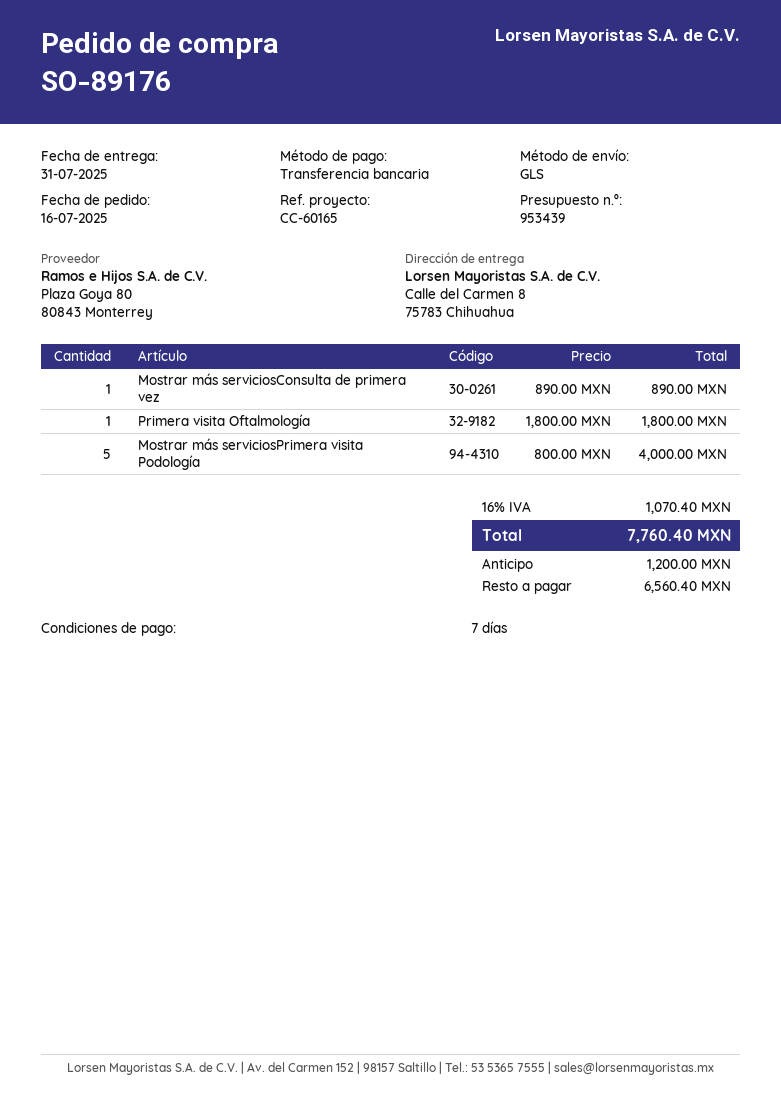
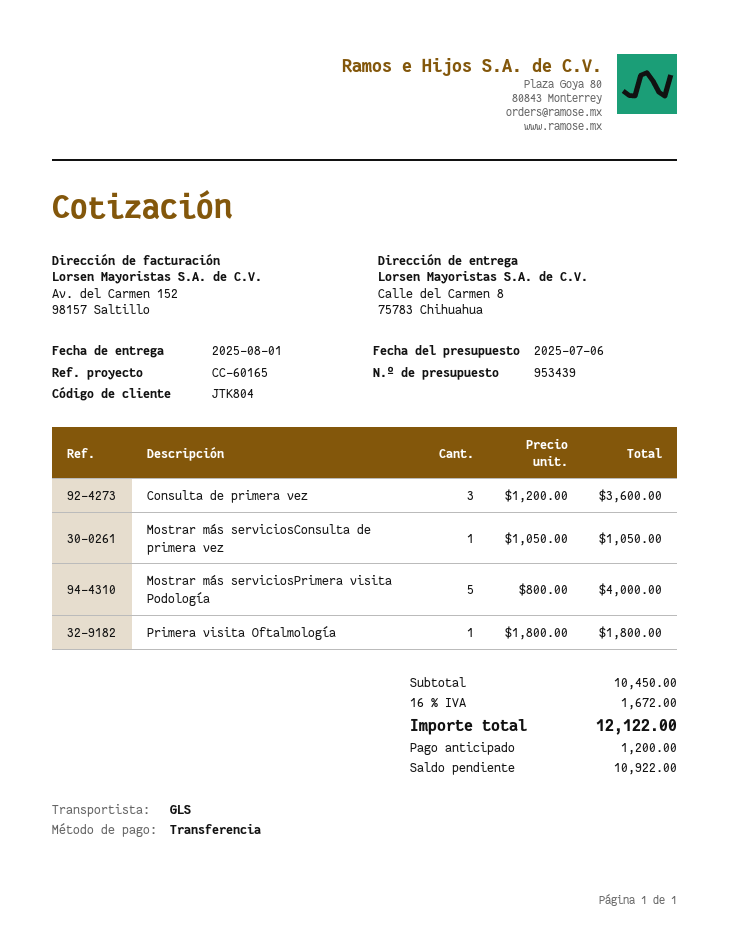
delivery date: 2025-07-31 -> 2025-08-01
Mostrar más serviciosConsulta de primera vez: 1 x 890.00 = 890.00 -> 1 x 1050.00 = 1050.00
Consulta de primera vez: none -> 3 x 1200.00 = 3600.00
tax: 16% = 1070.40 -> 16% = 1672.00
total: 7760.40 -> 12122.00
balance: 6560.40 -> 10922.00

